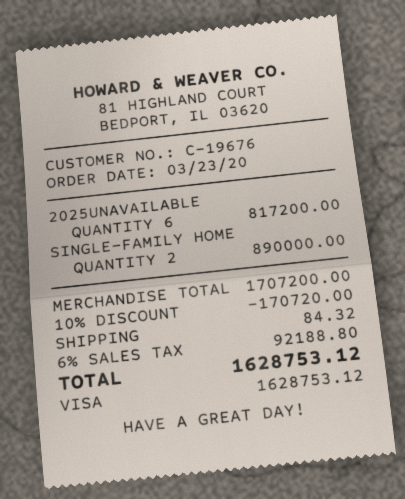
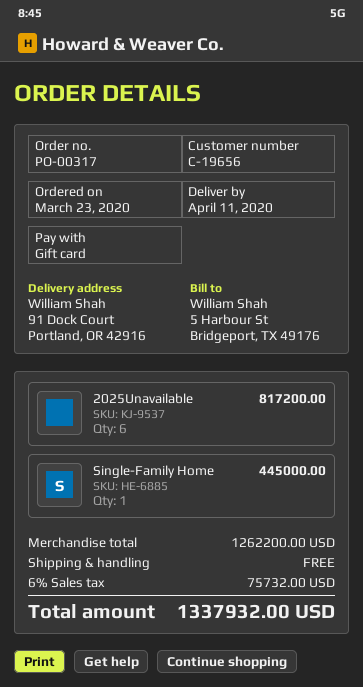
customer number: C-19676 -> C-19656
payment method: Visa -> gift card
SINGLE-FAMILY HOME: 2 for 890000.00 -> 1 for 445000.00
subtotal: 1707200.00 -> 1262200.00
discount: 10% = 170720.00 -> none
shipping: 84.32 -> 0.00
tax: 6% = 92188.80 -> 6% = 75732.00
total: 1628753.12 -> 1337932.00

